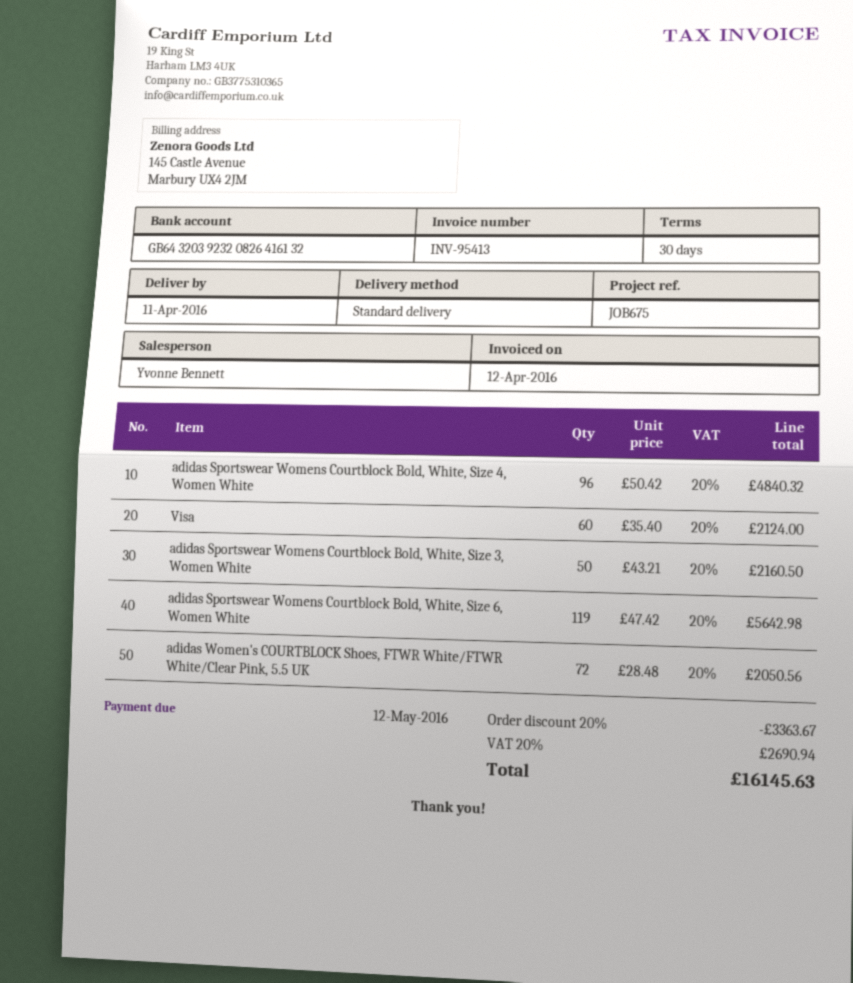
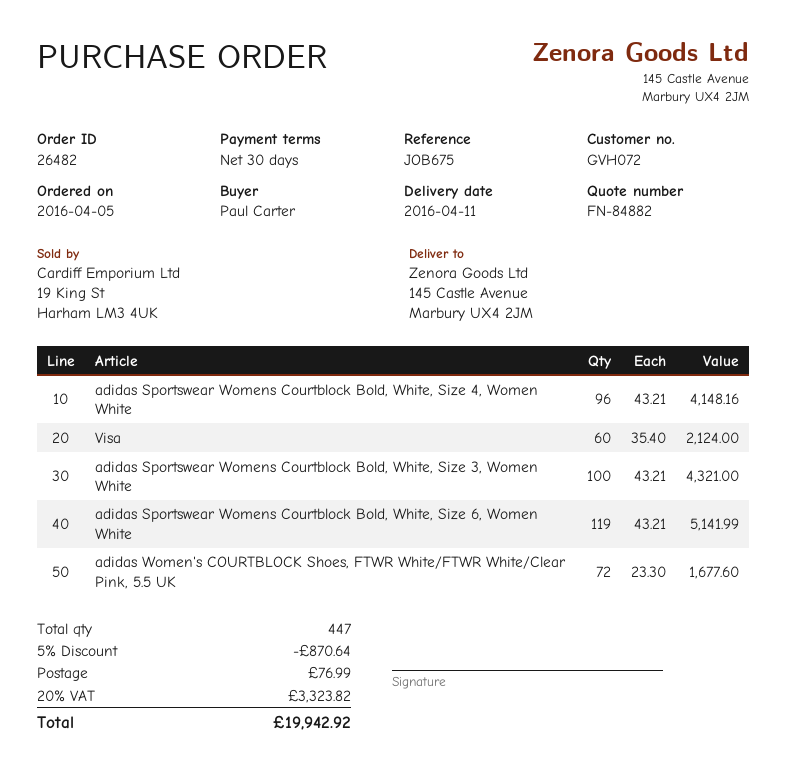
adidas Sportswear Womens Courtblock Bold, White, Size 4, Women White: 96 x 50.42 = 4840.32 -> 96 x 43.21 = 4148.16
adidas Sportswear Womens Courtblock Bold, White, Size 3, Women White: 50 x 43.21 = 2160.50 -> 100 x 43.21 = 4321.00
adidas Sportswear Womens Courtblock Bold, White, Size 6, Women White: 119 x 47.42 = 5642.98 -> 119 x 43.21 = 5141.99
adidas Women's COURTBLOCK Shoes, FTWR White/FTWR White/Clear Pink, 5.5 UK: 72 x 28.48 = 2050.56 -> 72 x 23.30 = 1677.60
discount: 20% = 3363.67 -> 5% = 870.64
shipping: none -> 76.99
tax: 20% = 2690.94 -> 20% = 3323.82
total: 16145.63 -> 19942.92

